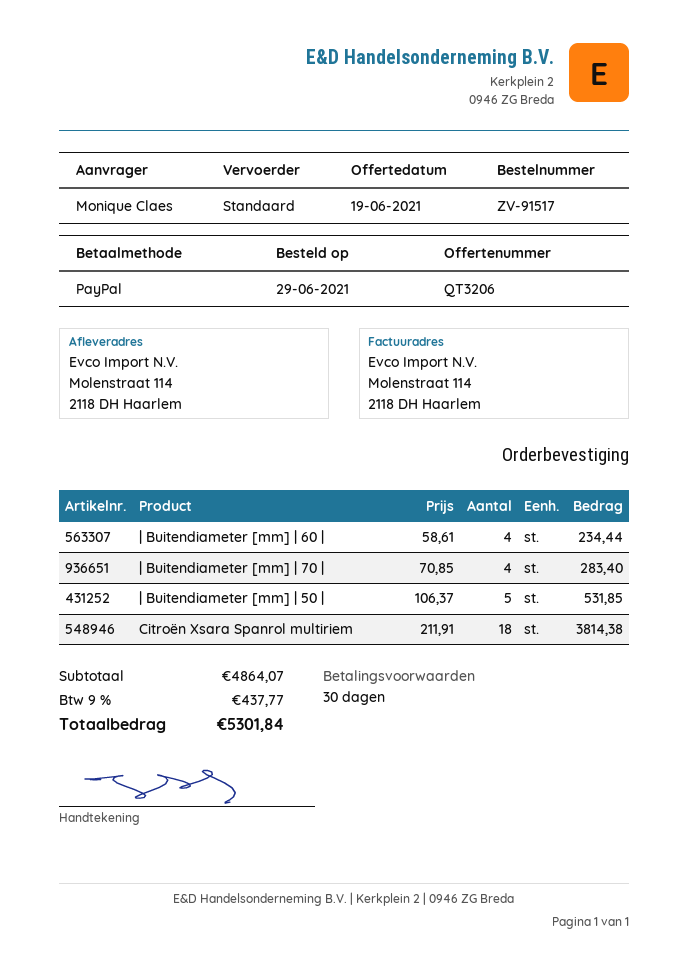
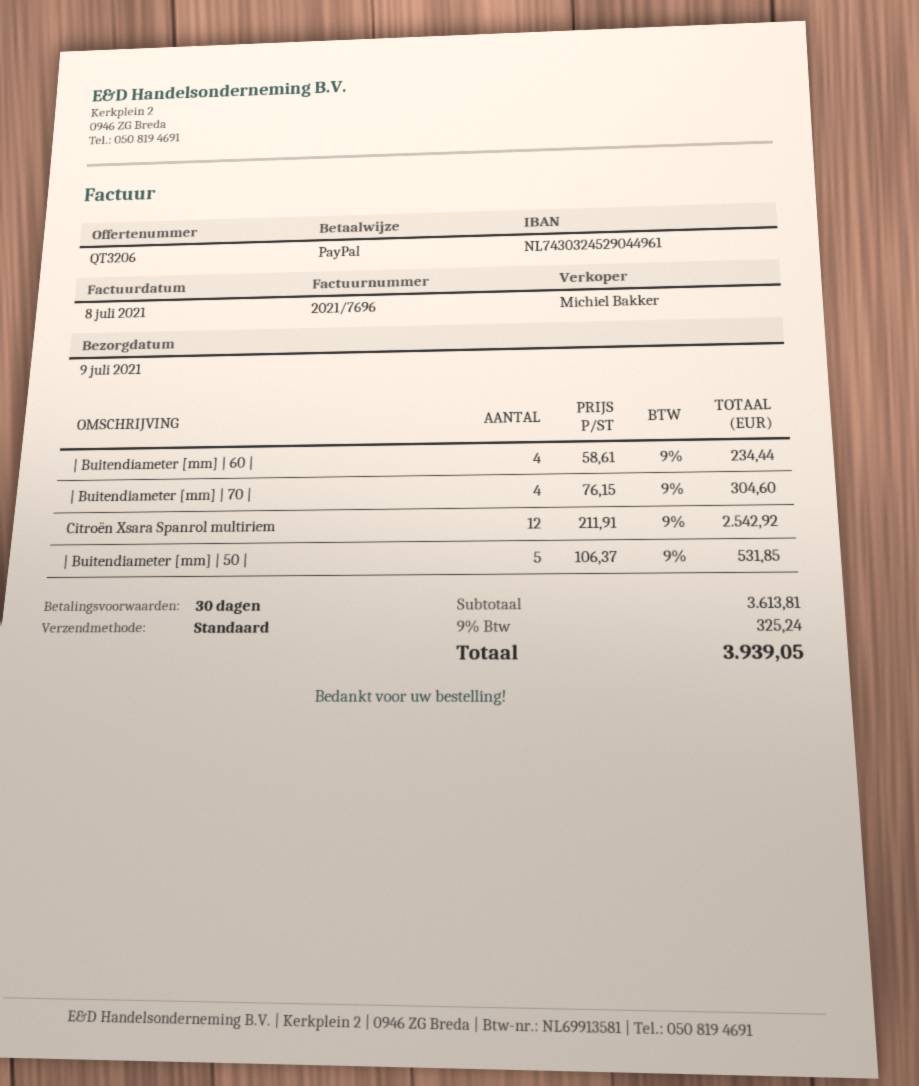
| Buitendiameter [mm] | 70 |: 4 x 70.85 = 283.40 -> 4 x 76.15 = 304.60
Citroën Xsara Spanrol multiriem: 18 x 211.91 = 3814.38 -> 12 x 211.91 = 2542.92
subtotal: 4864.07 -> 3613.81
tax: 9% = 437.77 -> 9% = 325.24
total: 5301.84 -> 3939.05

